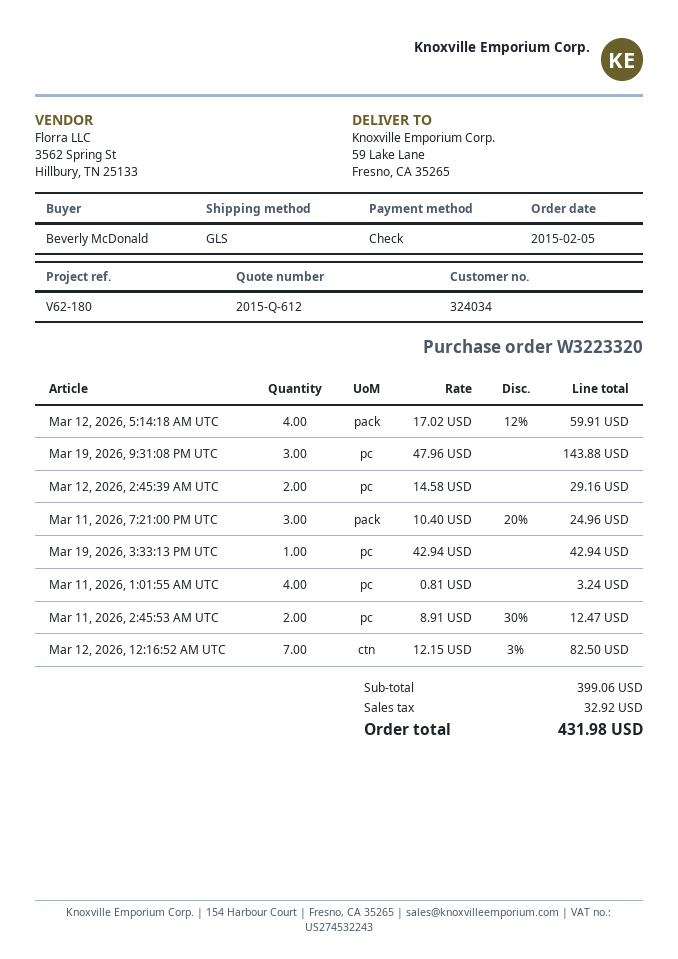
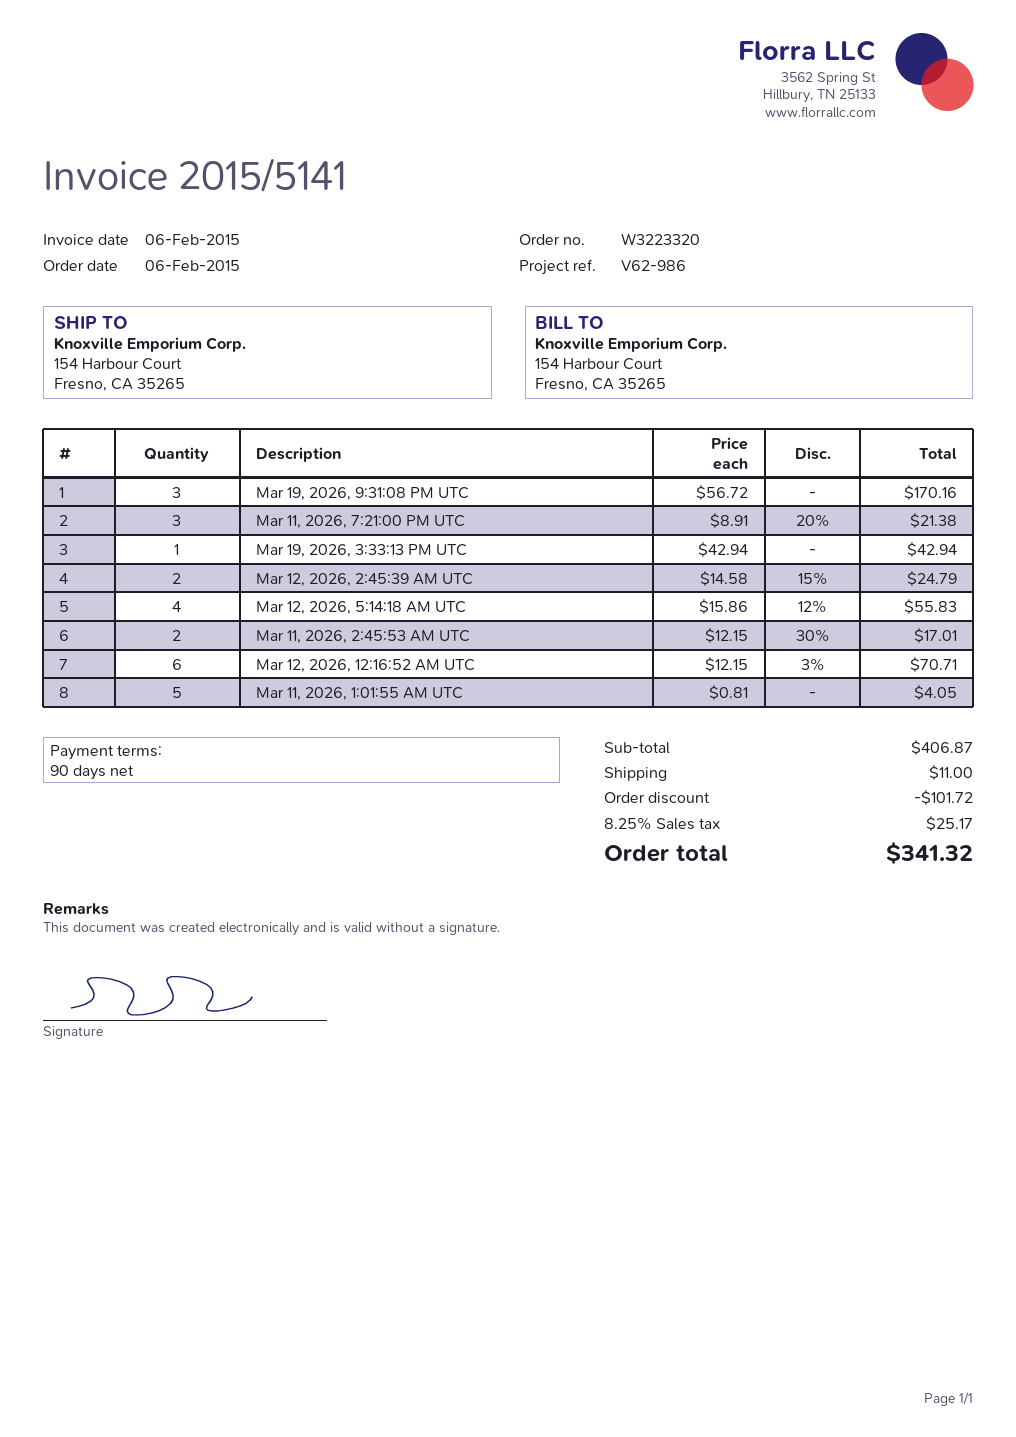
order date: 2015-02-05 -> 2015-02-06
reference: V62-180 -> V62-986
ship to: 59 Lake Lane, Fresno, CA 35265 -> 154 Harbour Court, Fresno, CA 35265
Mar 12, 2026, 5:14:18 AM UTC: 4 x 17.02 - 12% = 59.91 -> 4 x 15.86 - 12% = 55.83
Mar 19, 2026, 9:31:08 PM UTC: 3 x 47.96 = 143.88 -> 3 x 56.72 = 170.16
Mar 12, 2026, 2:45:39 AM UTC: 2 x 14.58 = 29.16 -> 2 x 14.58 - 15% = 24.79
Mar 11, 2026, 7:21:00 PM UTC: 3 x 10.40 - 20% = 24.96 -> 3 x 8.91 - 20% = 21.38
Mar 11, 2026, 1:01:55 AM UTC: 4 x 0.81 = 3.24 -> 5 x 0.81 = 4.05
Mar 11, 2026, 2:45:53 AM UTC: 2 x 8.91 - 30% = 12.47 -> 2 x 12.15 - 30% = 17.01
Mar 12, 2026, 12:16:52 AM UTC: 7 x 12.15 - 3% = 82.50 -> 6 x 12.15 - 3% = 70.71
subtotal: 399.06 -> 406.87
discount: none -> 101.72
shipping: none -> 11.00
tax: 32.92 -> 25.17
total: 431.98 -> 341.32

